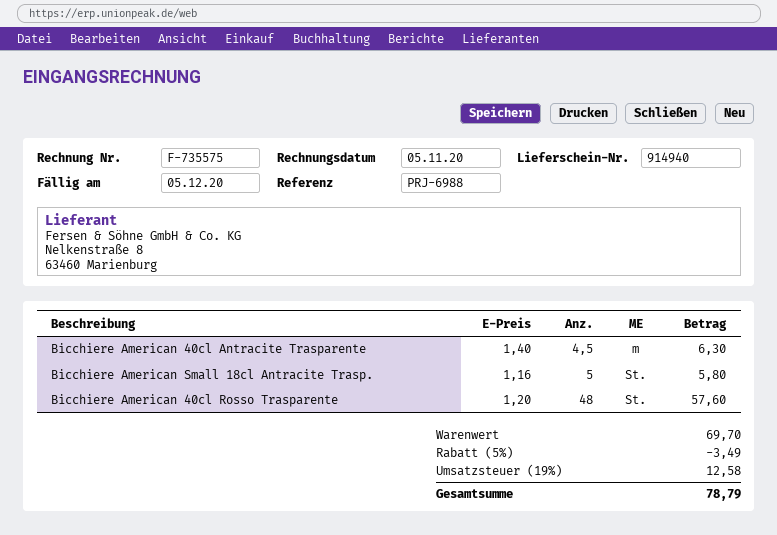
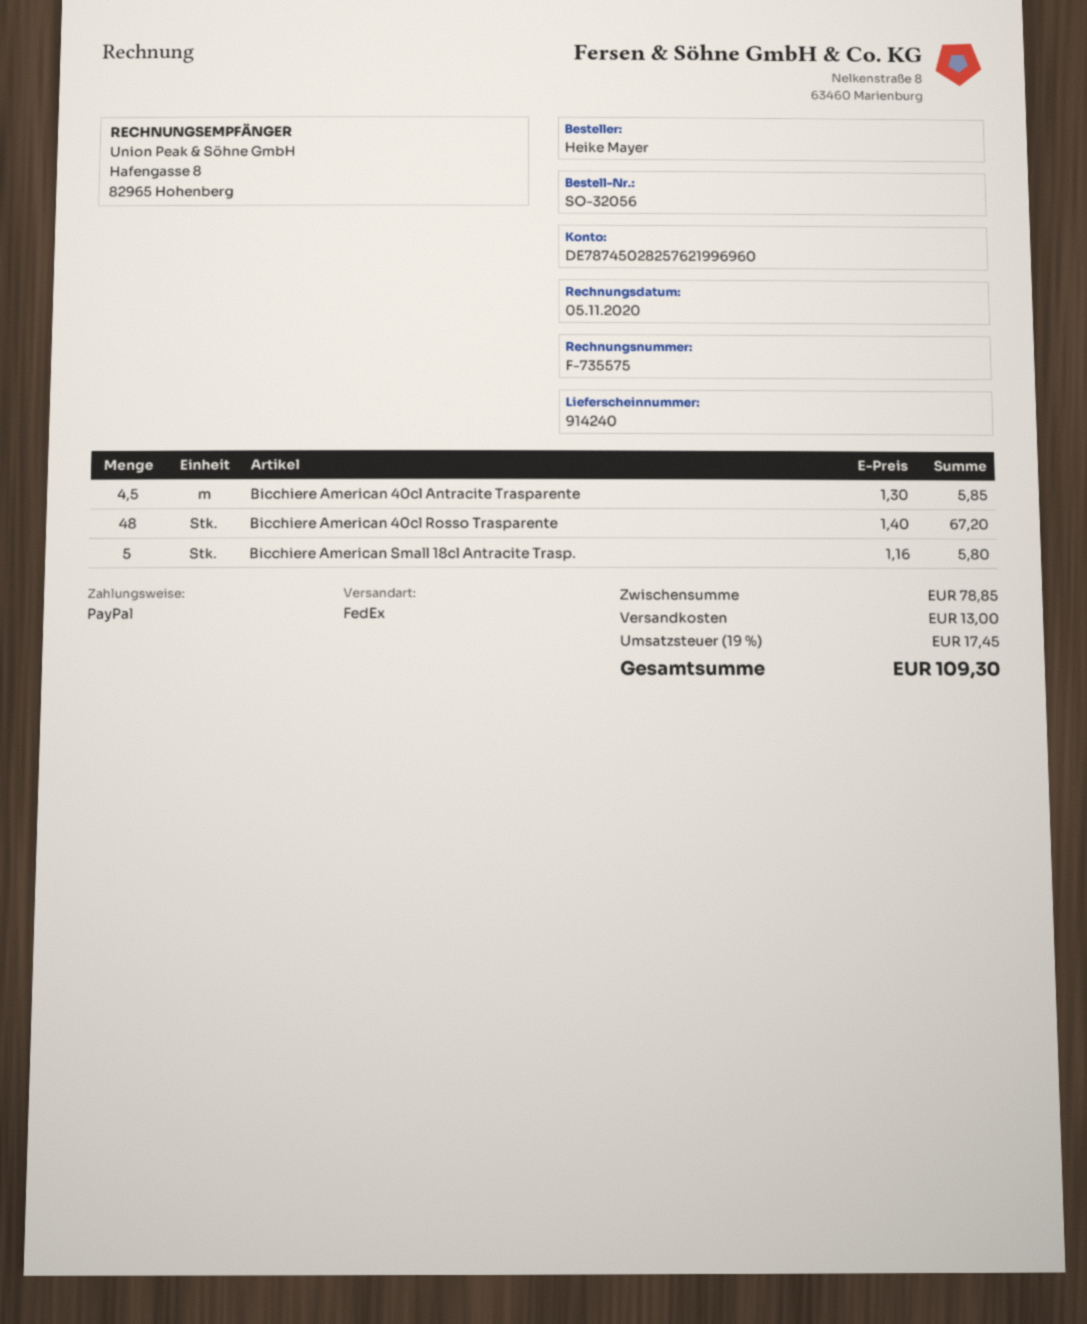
delivery note number: 914940 -> 914240
Bicchiere American 40cl Antracite Trasparente: 4.5 x 1.40 = 6.30 -> 4.5 x 1.30 = 5.85
Bicchiere American 40cl Rosso Trasparente: 48 x 1.20 = 57.60 -> 48 x 1.40 = 67.20
subtotal: 69.70 -> 78.85
discount: 5% = 3.49 -> none
shipping: none -> 13.00
tax: 19% = 12.58 -> 19% = 17.45
total: 78.79 -> 109.30

